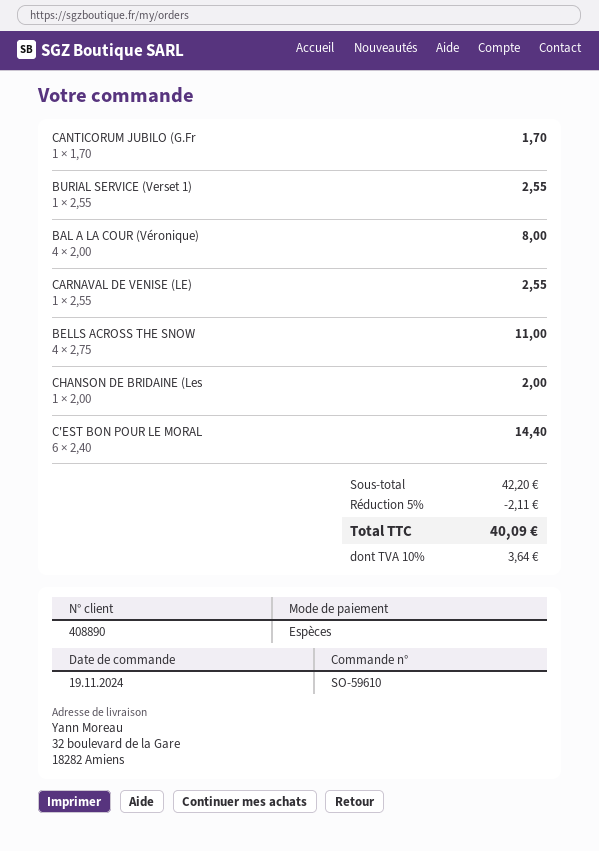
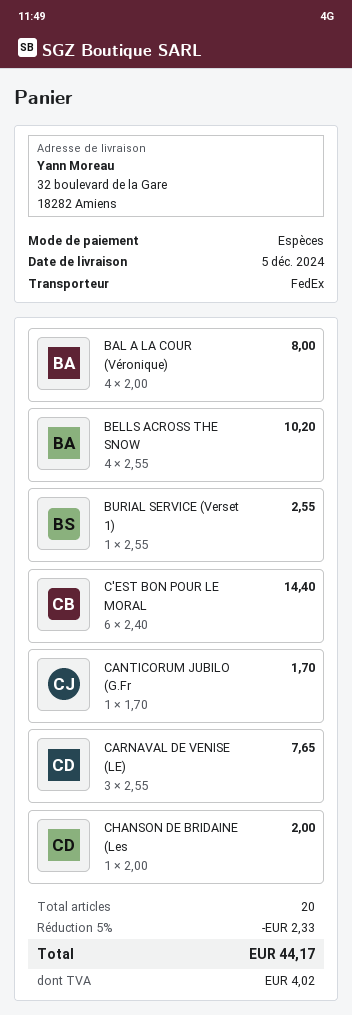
CARNAVAL DE VENISE (LE): 1 x 2.55 = 2.55 -> 3 x 2.55 = 7.65
BELLS ACROSS THE SNOW: 4 x 2.75 = 11.00 -> 4 x 2.55 = 10.20
discount: 5% = 2.11 -> 5% = 2.33
tax: 3.64 -> 4.02
total: 40.09 -> 44.17

